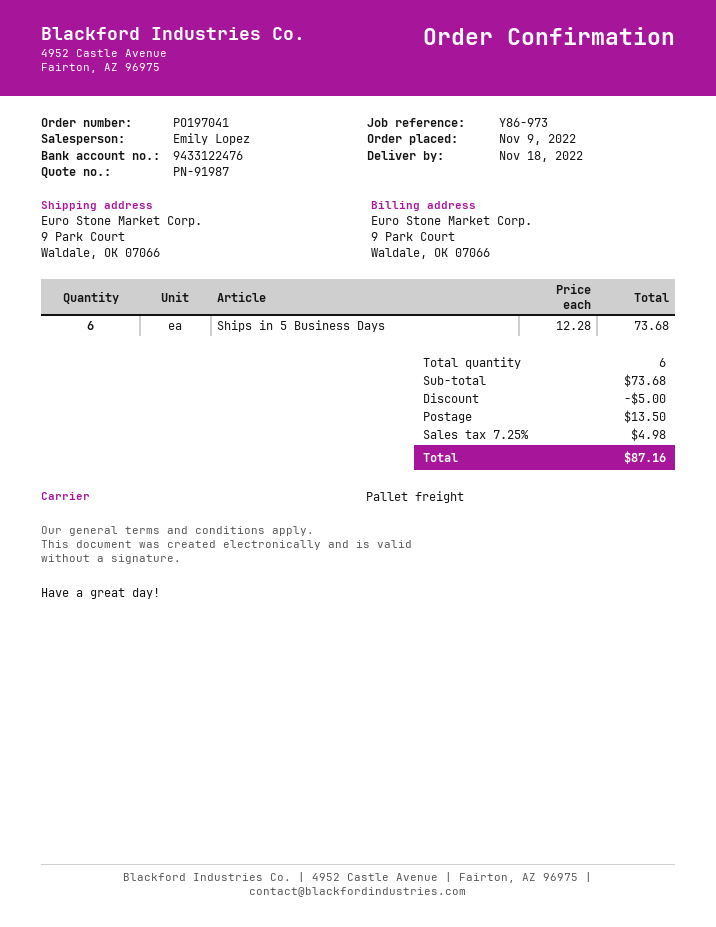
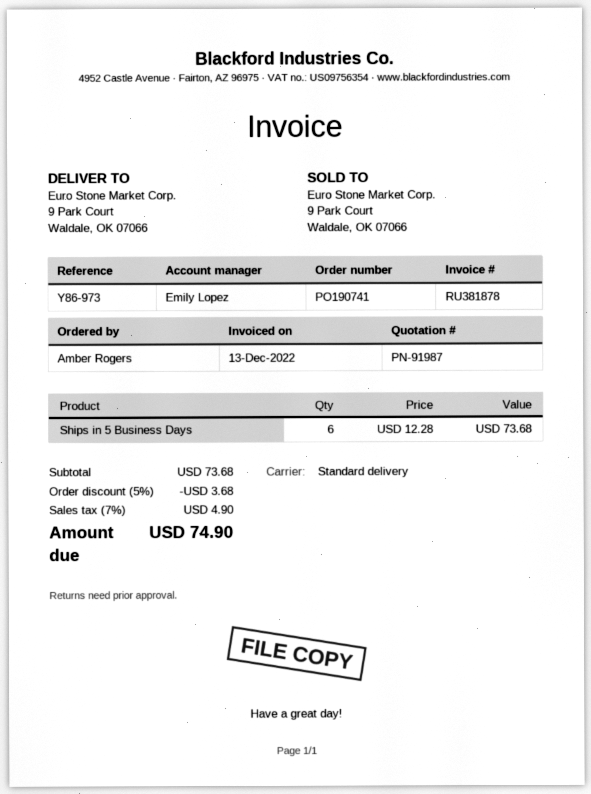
order number: PO197041 -> PO190741
shipping method: pallet freight -> standard
discount: 5.00 -> 3.68
shipping: 13.50 -> none
tax: 7.25% = 4.98 -> 7% = 4.90
total: 87.16 -> 74.90

